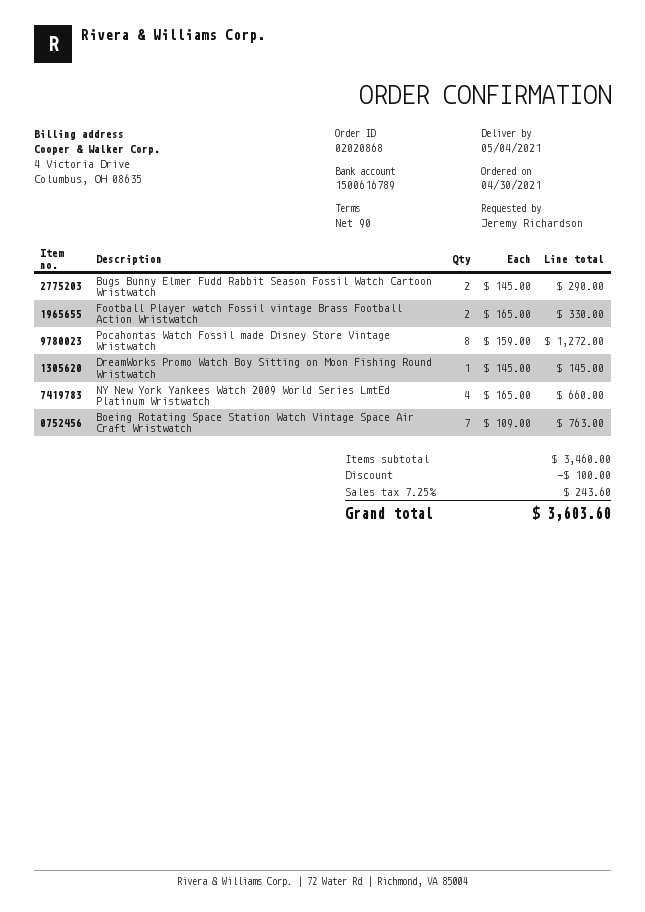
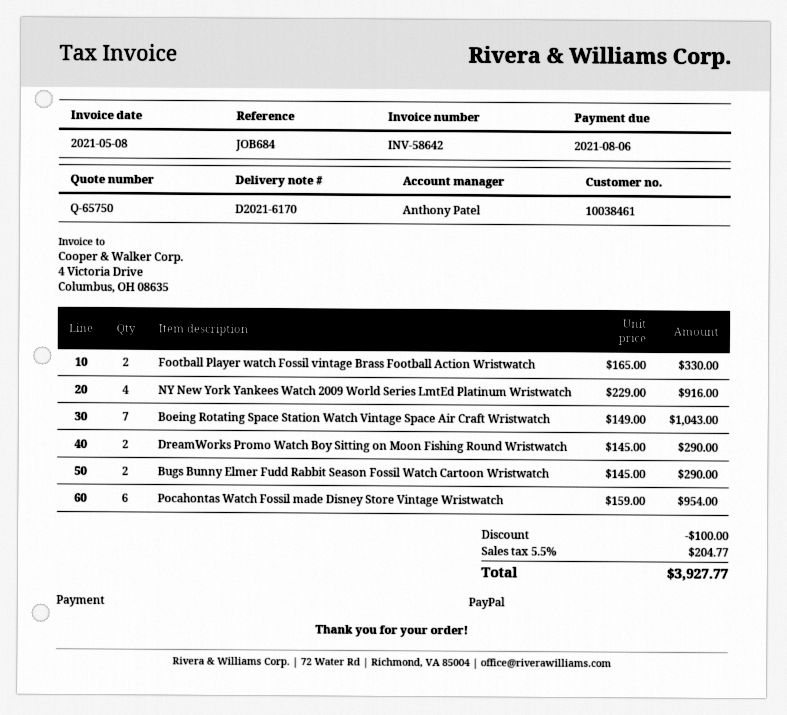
Pocahontas Watch Fossil made Disney Store Vintage Wristwatch: 8 x 159.00 = 1272.00 -> 6 x 159.00 = 954.00
DreamWorks Promo Watch Boy Sitting on Moon Fishing Round Wristwatch: 1 x 145.00 = 145.00 -> 2 x 145.00 = 290.00
NY New York Yankees Watch 2009 World Series LmtEd Platinum Wristwatch: 4 x 165.00 = 660.00 -> 4 x 229.00 = 916.00
Boeing Rotating Space Station Watch Vintage Space Air Craft Wristwatch: 7 x 109.00 = 763.00 -> 7 x 149.00 = 1043.00
tax: 7.25% = 243.60 -> 5.5% = 204.77
total: 3603.60 -> 3927.77

